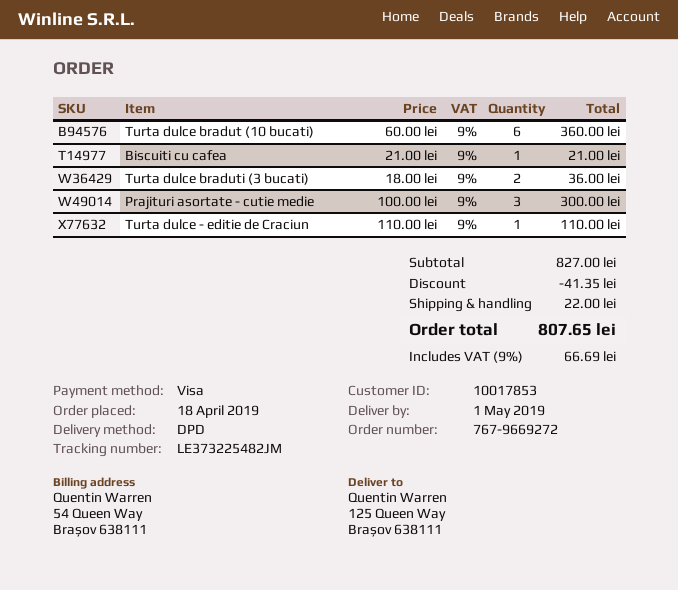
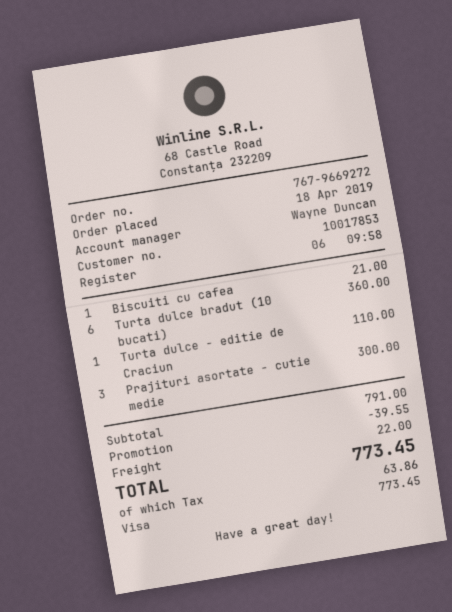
Turta dulce braduti (3 bucati): 2 for 36.00 -> none
subtotal: 827.00 -> 791.00
discount: 41.35 -> 39.55
tax: 66.69 -> 63.86
total: 807.65 -> 773.45

